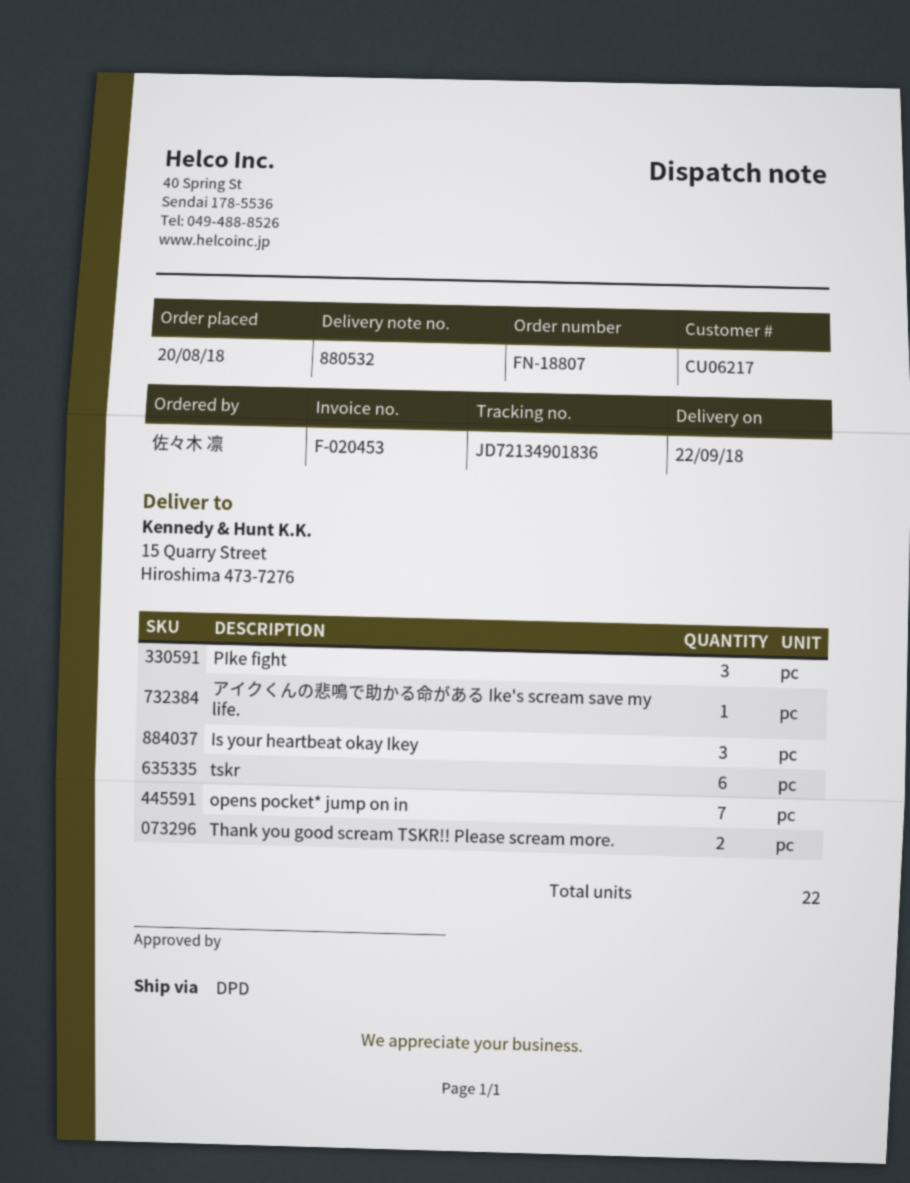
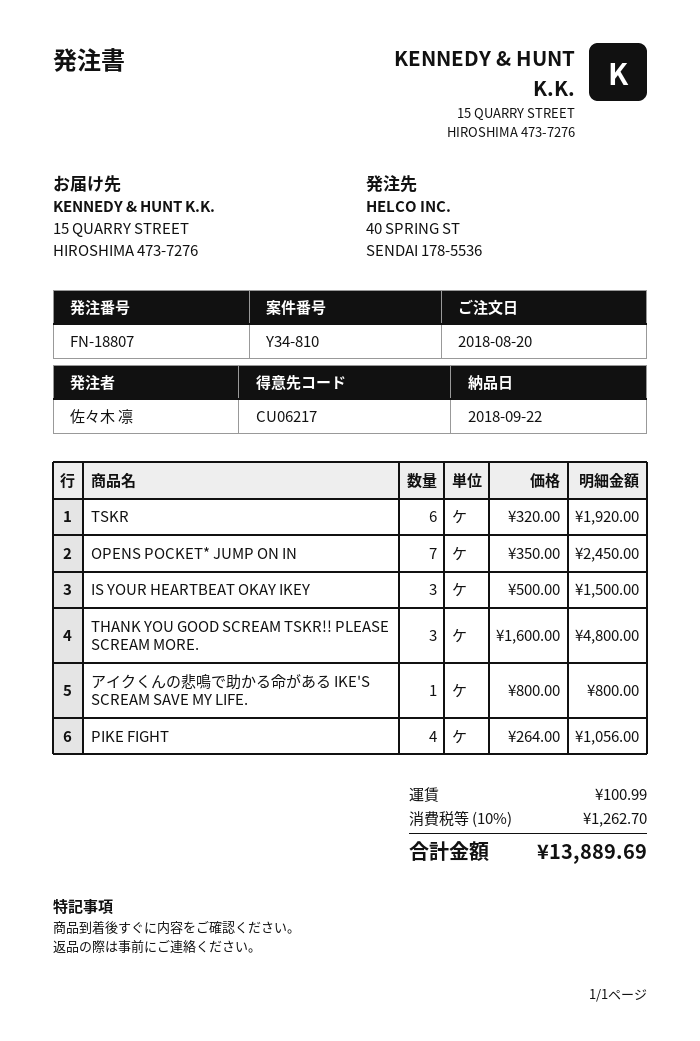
PIke fight: 3 -> 4
Thank you good scream TSKR!! Please scream more.: 2 -> 3

